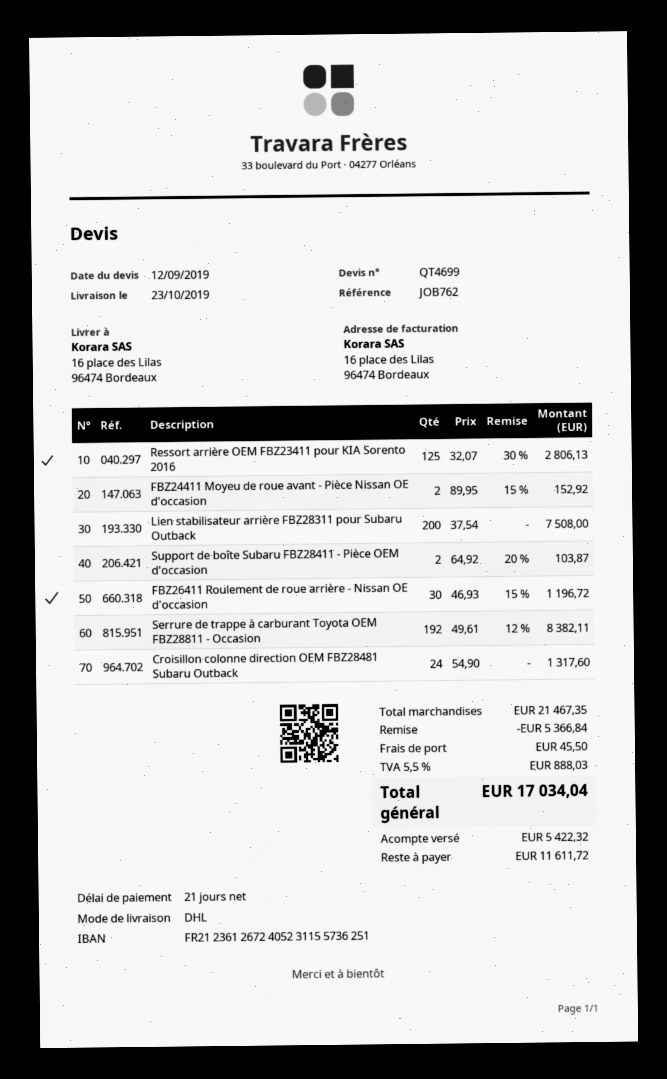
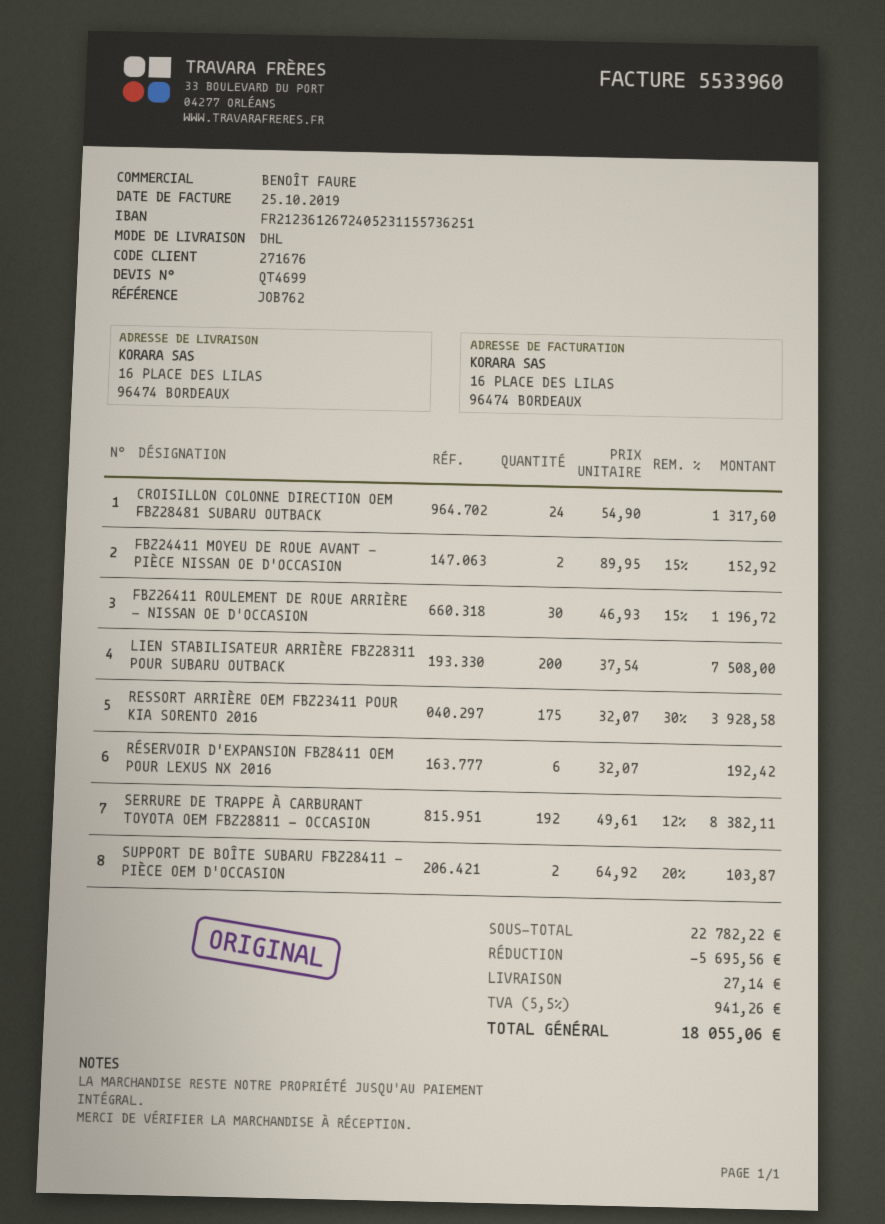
Ressort arrière OEM FBZ23411 pour KIA Sorento 2016: 125 x 32.07 - 30% = 2806.13 -> 175 x 32.07 - 30% = 3928.58
RÉSERVOIR D'EXPANSION FBZ8411 OEM POUR LEXUS NX 2016: none -> 6 x 32.07 = 192.42
subtotal: 21467.35 -> 22782.22
discount: 5366.84 -> 5695.56
shipping: 45.50 -> 27.14
tax: 5.5% = 888.03 -> 5.5% = 941.26
total: 17034.04 -> 18055.06

